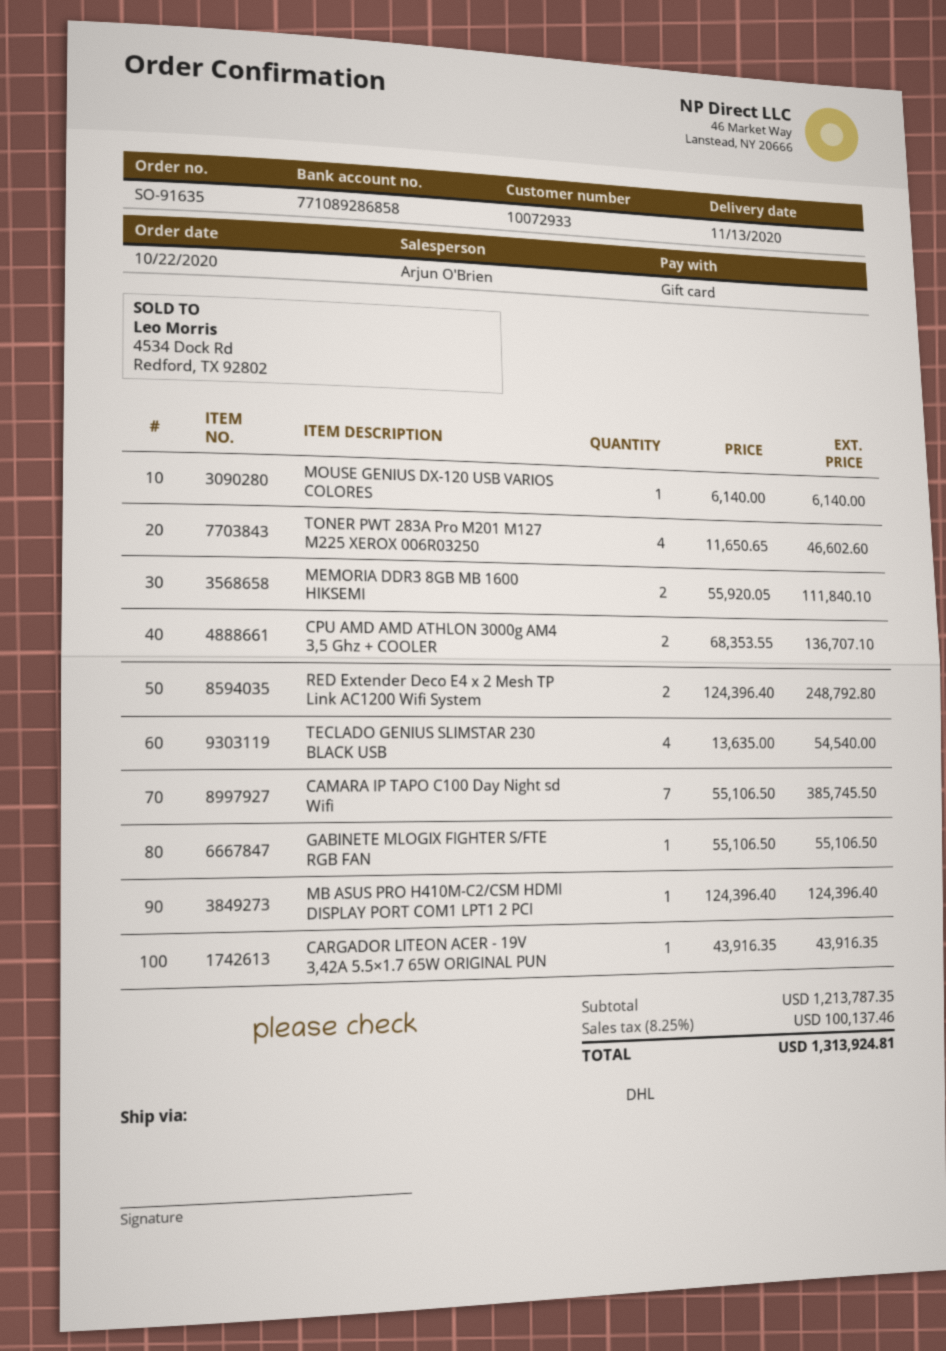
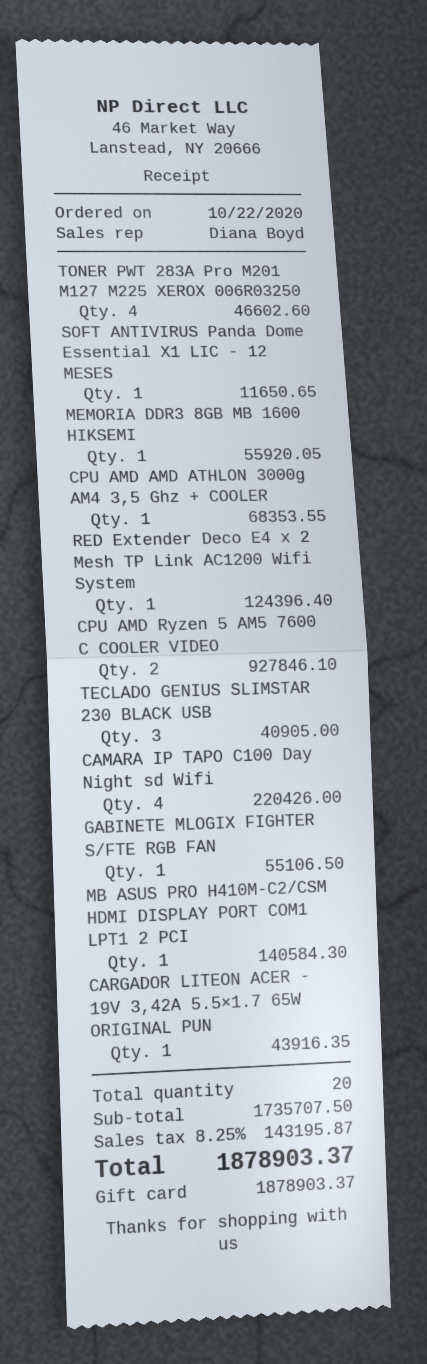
sales rep: Arjun O'Brien -> Diana Boyd
MOUSE GENIUS DX-120 USB VARIOS COLORES: 1 for 6140.00 -> none
MEMORIA DDR3 8GB MB 1600 HIKSEMI: 2 for 111840.10 -> 1 for 55920.05
CPU AMD AMD ATHLON 3000g AM4 3,5 Ghz + COOLER: 2 for 136707.10 -> 1 for 68353.55
RED Extender Deco E4 x 2 Mesh TP Link AC1200 Wifi System: 2 for 248792.80 -> 1 for 124396.40
TECLADO GENIUS SLIMSTAR 230 BLACK USB: 4 for 54540.00 -> 3 for 40905.00
CAMARA IP TAPO C100 Day Night sd Wifi: 7 for 385745.50 -> 4 for 220426.00
MB ASUS PRO H410M-C2/CSM HDMI DISPLAY PORT COM1 LPT1 2 PCI: 1 for 124396.40 -> 1 for 140584.30
SOFT ANTIVIRUS Panda Dome Essential X1 LIC - 12 MESES: none -> 1 for 11650.65
CPU AMD Ryzen 5 AM5 7600 C COOLER VIDEO: none -> 2 for 927846.10
subtotal: 1213787.35 -> 1735707.50
tax: 8.25% = 100137.46 -> 8.25% = 143195.87
total: 1313924.81 -> 1878903.37

